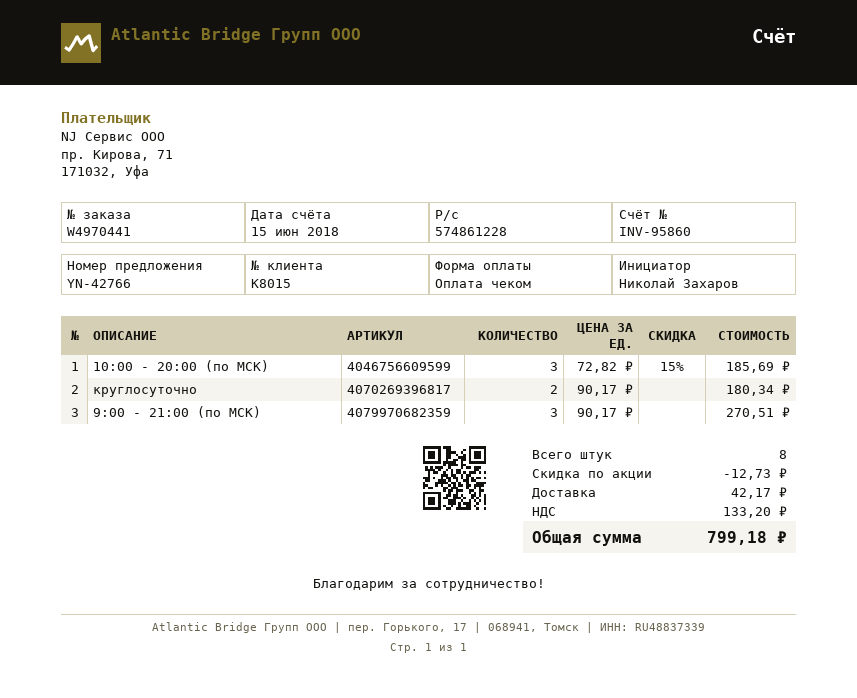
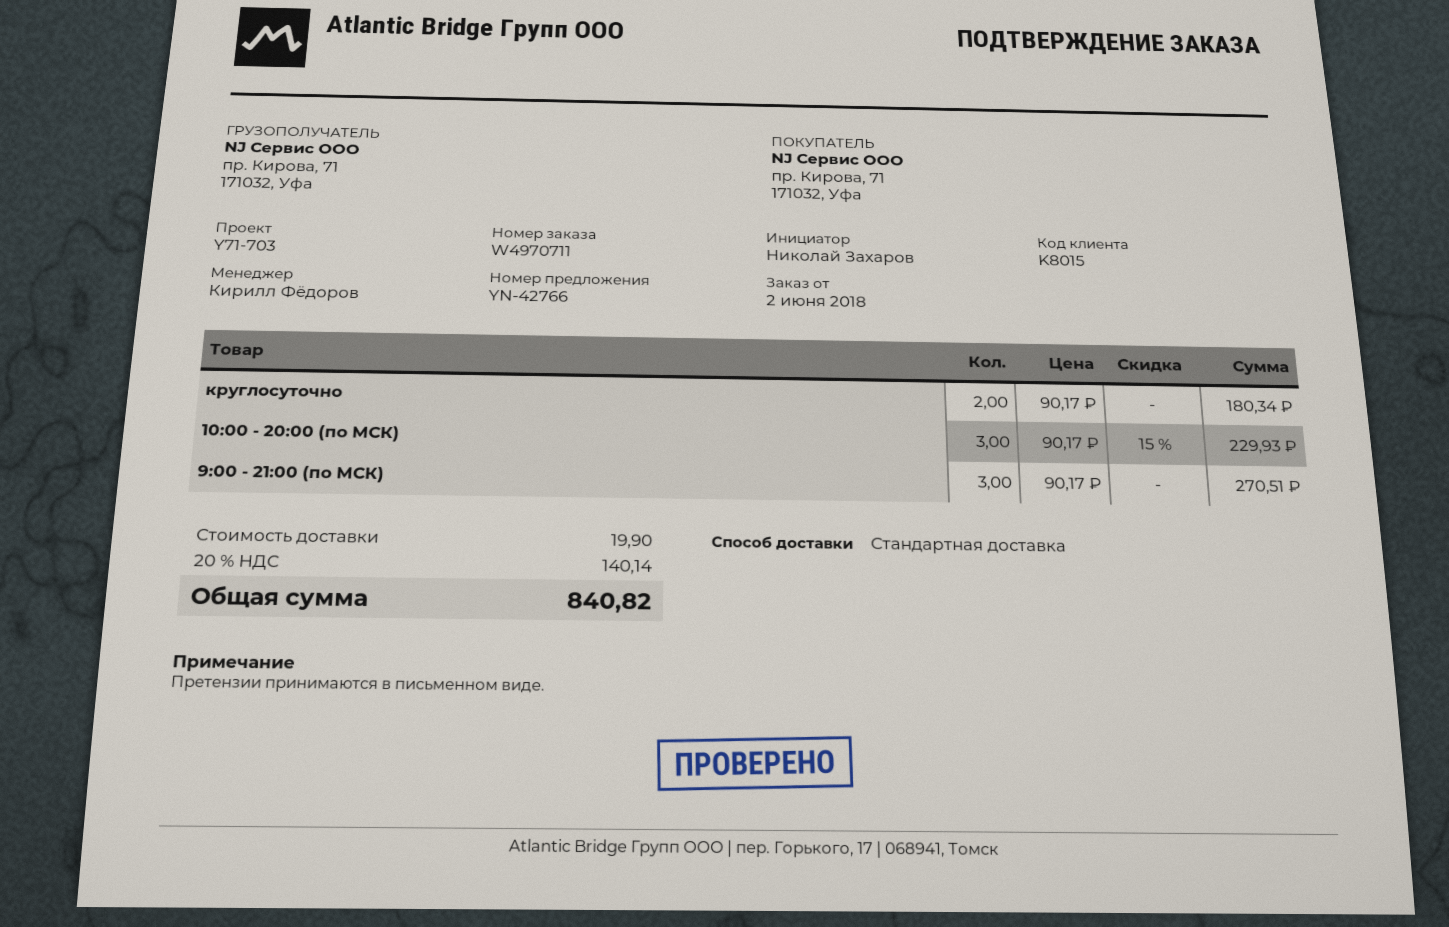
order number: W4970441 -> W4970711
10:00 - 20:00 (по МСК): 3 x 72.82 - 15% = 185.69 -> 3 x 90.17 - 15% = 229.93
discount: 12.73 -> none
shipping: 42.17 -> 19.90
tax: 133.20 -> 140.14
total: 799.18 -> 840.82

